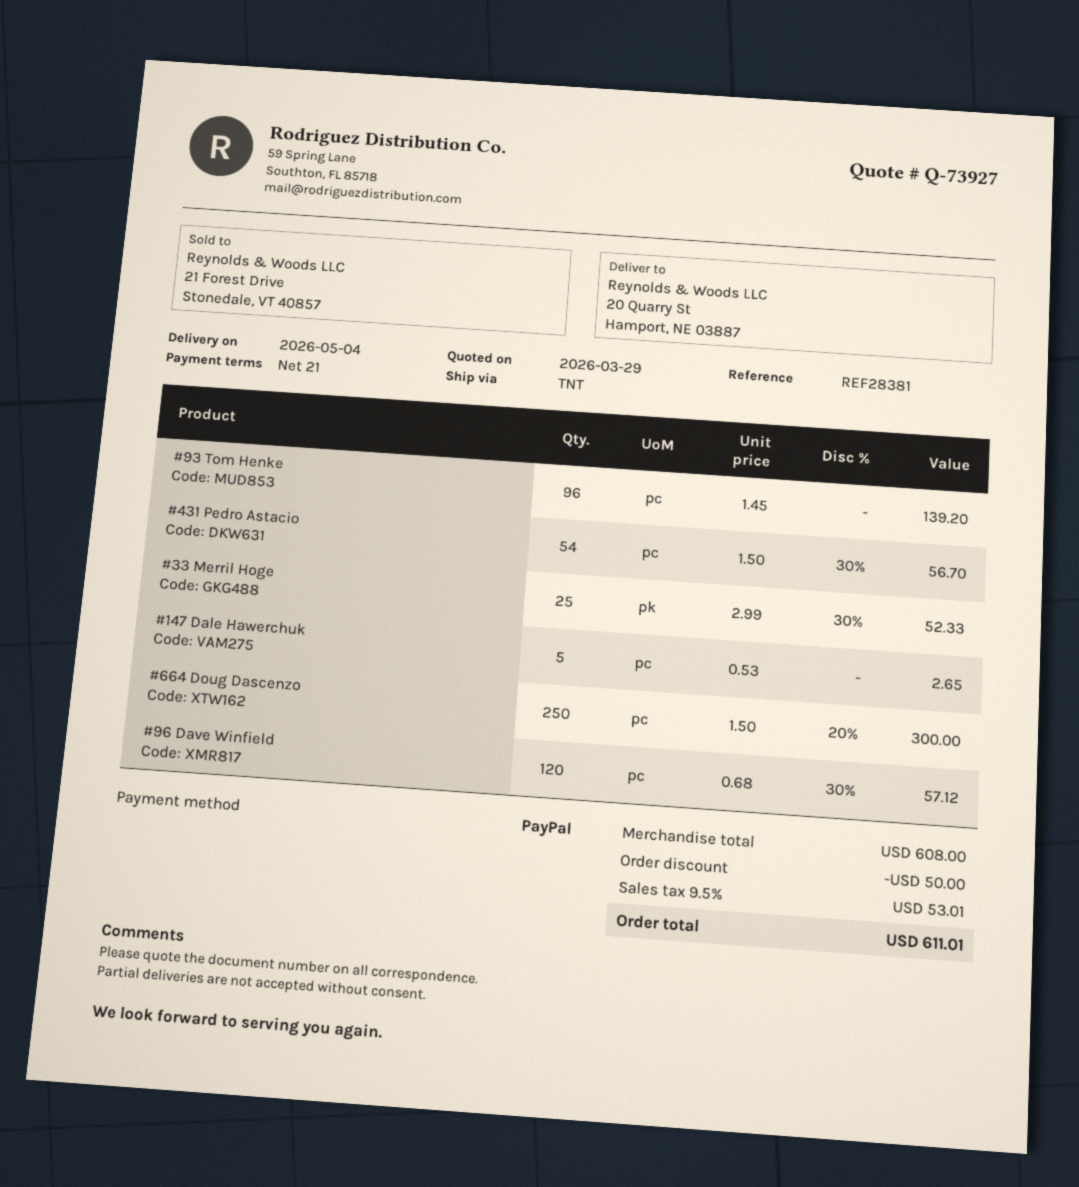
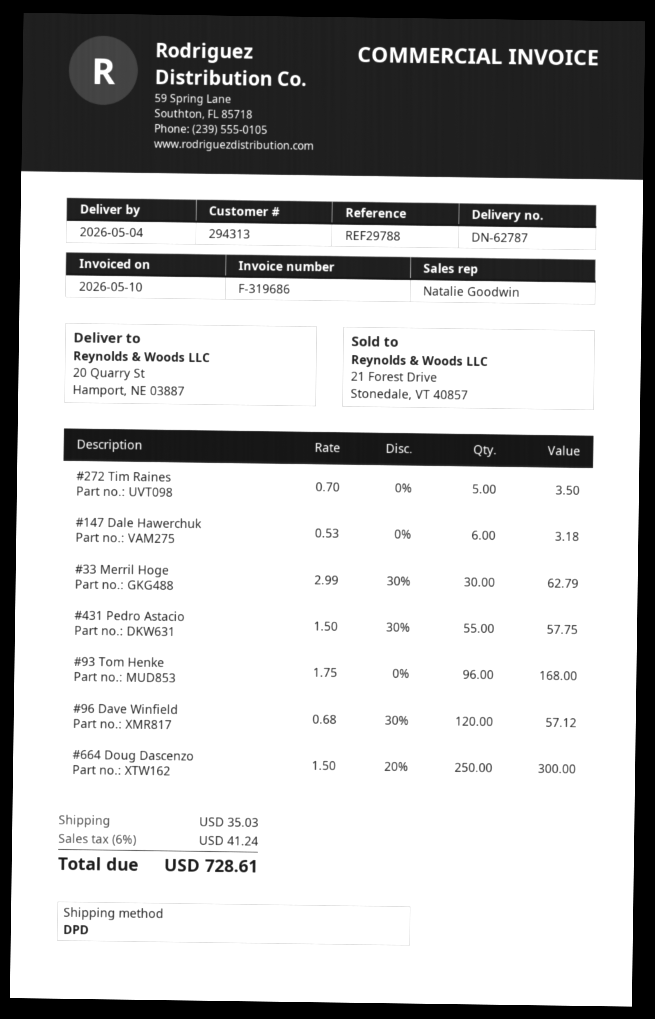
reference: REF28381 -> REF29788
shipping method: TNT -> DPD
#93 Tom Henke: 96 x 1.45 = 139.20 -> 96 x 1.75 = 168.00
#431 Pedro Astacio: 54 x 1.50 - 30% = 56.70 -> 55 x 1.50 - 30% = 57.75
#33 Merril Hoge: 25 x 2.99 - 30% = 52.33 -> 30 x 2.99 - 30% = 62.79
#147 Dale Hawerchuk: 5 x 0.53 = 2.65 -> 6 x 0.53 = 3.18
#272 Tim Raines: none -> 5 x 0.70 = 3.50
discount: 50.00 -> none
shipping: none -> 35.03
tax: 9.5% = 53.01 -> 6% = 41.24
total: 611.01 -> 728.61

